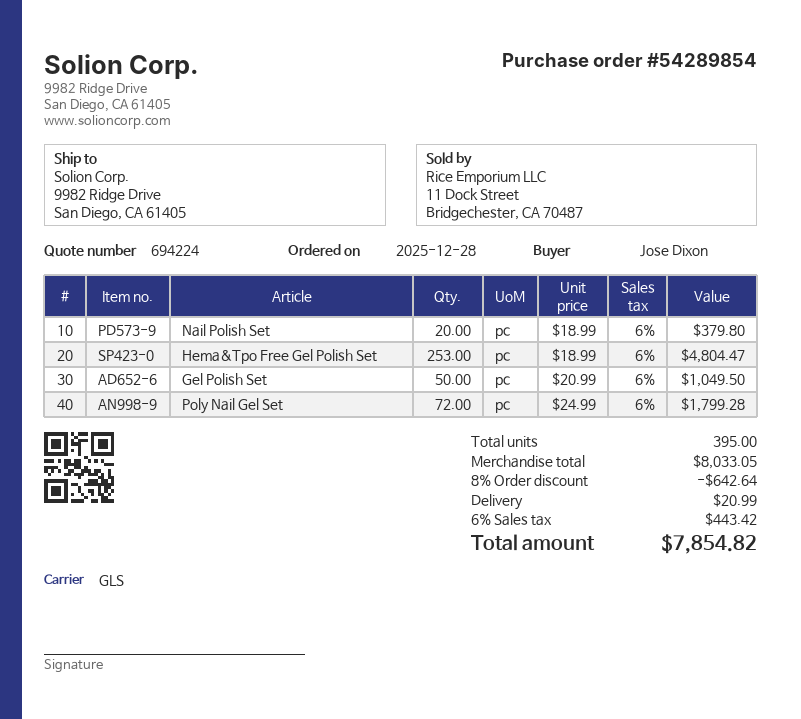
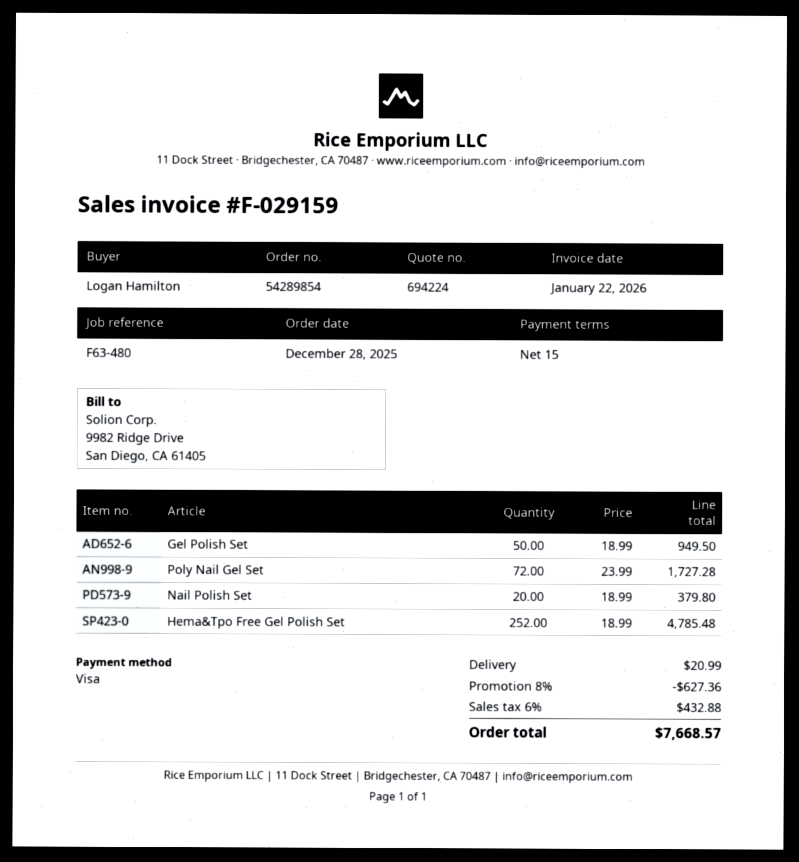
ordered by: Jose Dixon -> Logan Hamilton
Hema&Tpo Free Gel Polish Set: 253 x 18.99 = 4804.47 -> 252 x 18.99 = 4785.48
Gel Polish Set: 50 x 20.99 = 1049.50 -> 50 x 18.99 = 949.50
Poly Nail Gel Set: 72 x 24.99 = 1799.28 -> 72 x 23.99 = 1727.28
discount: 8% = 642.64 -> 8% = 627.36
tax: 6% = 443.42 -> 6% = 432.88
total: 7854.82 -> 7668.57

